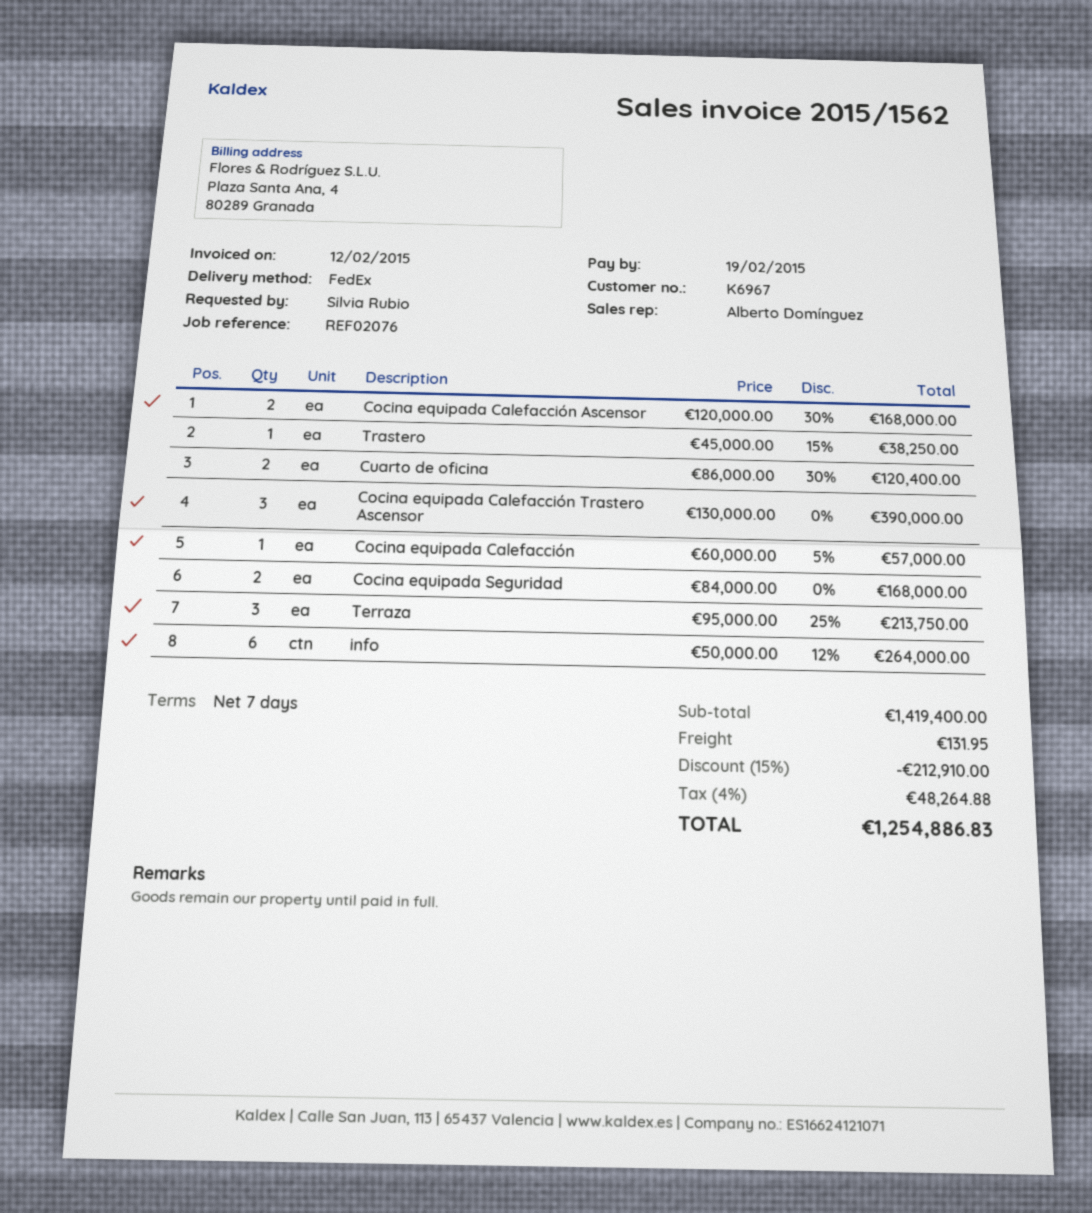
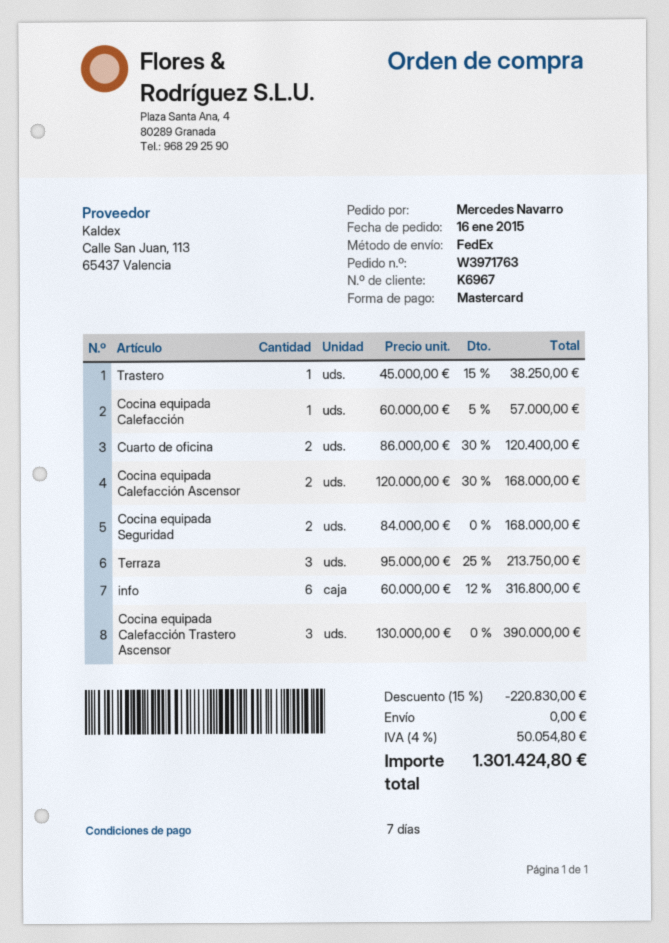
ordered by: Silvia Rubio -> Mercedes Navarro
info: 6 x 50000.00 - 12% = 264000.00 -> 6 x 60000.00 - 12% = 316800.00
discount: 15% = 212910.00 -> 15% = 220830.00
shipping: 131.95 -> 0.00
tax: 4% = 48264.88 -> 4% = 50054.80
total: 1254886.83 -> 1301424.80

